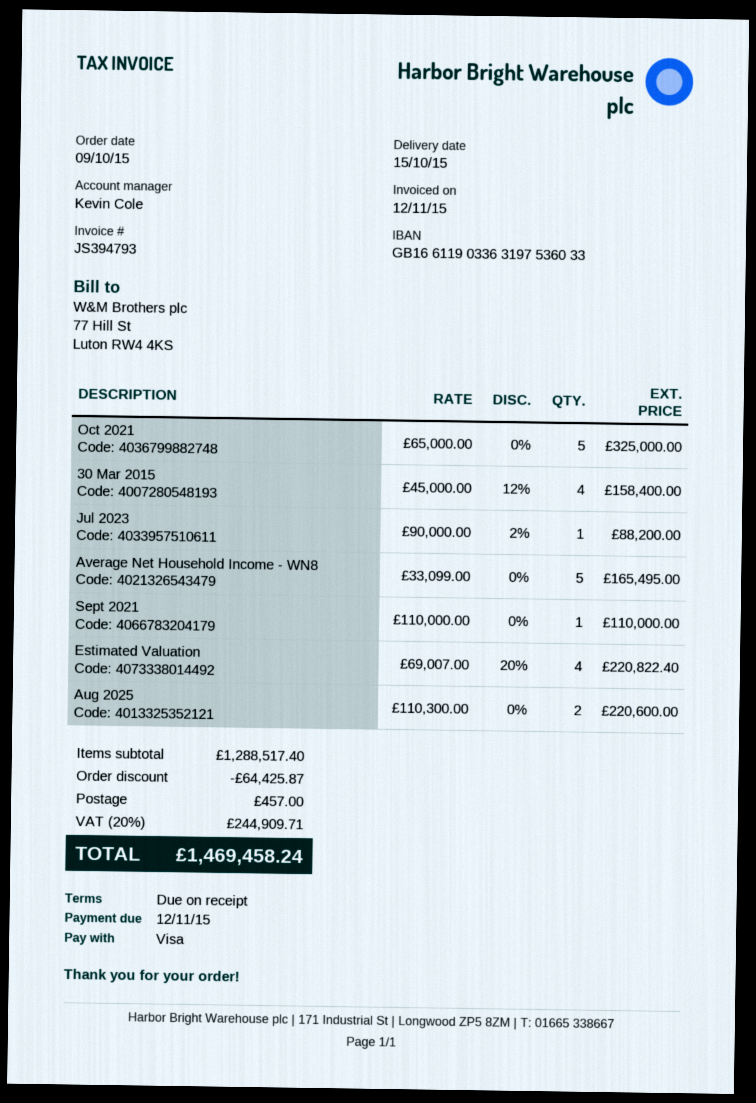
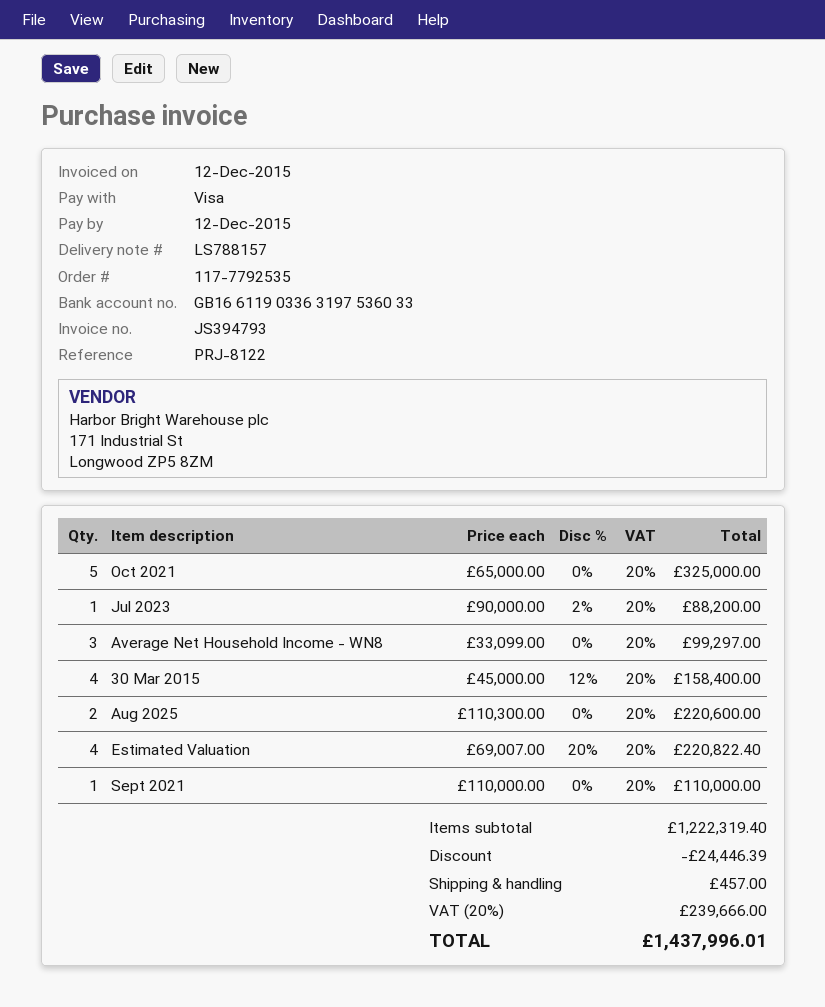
invoice date: 2015-11-12 -> 2015-12-12
due date: 2015-11-12 -> 2015-12-12
Average Net Household Income - WN8: 5 x 33099.00 = 165495.00 -> 3 x 33099.00 = 99297.00
subtotal: 1288517.40 -> 1222319.40
discount: 64425.87 -> 24446.39
tax: 20% = 244909.71 -> 20% = 239666.00
total: 1469458.24 -> 1437996.01

